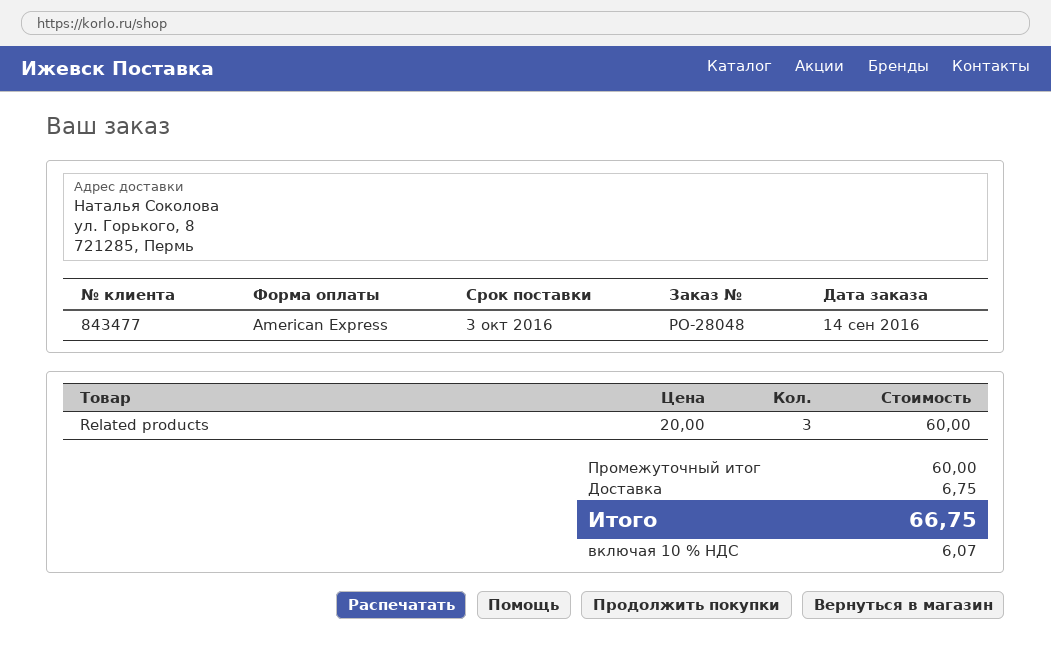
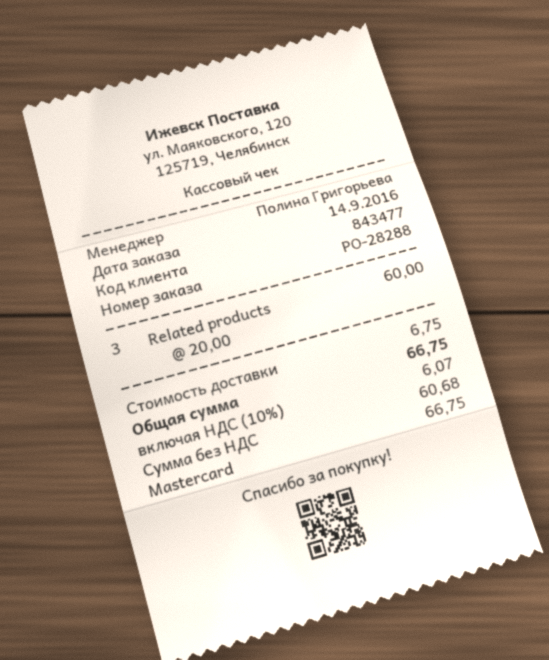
order number: PO-28048 -> PO-28288
payment method: American Express -> Mastercard

